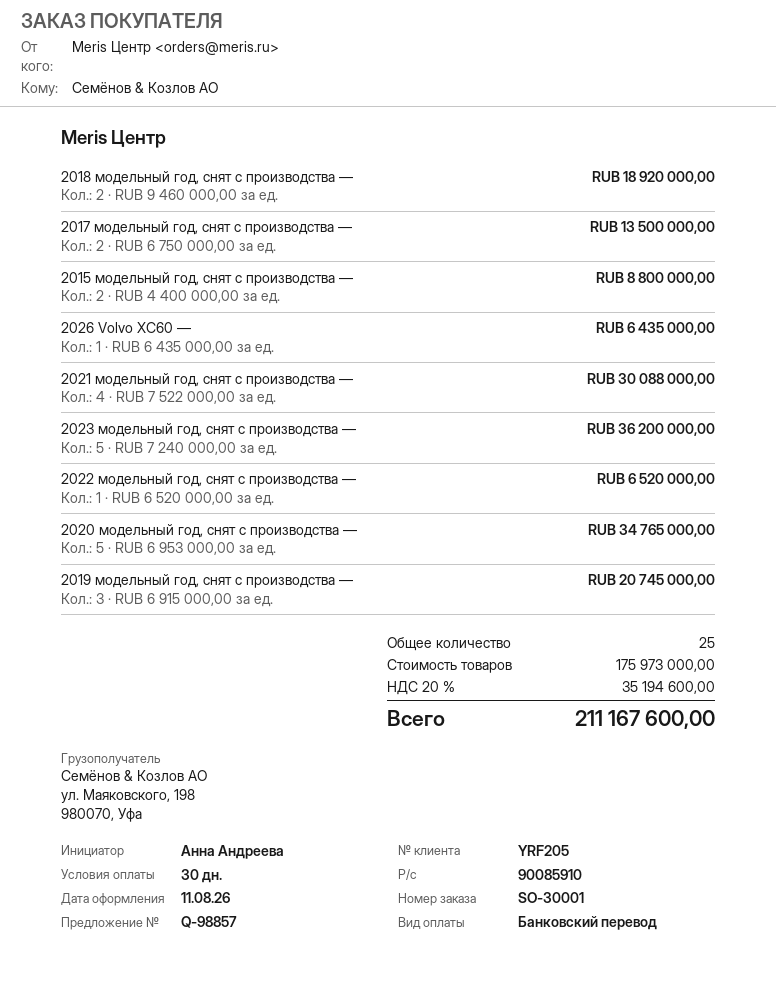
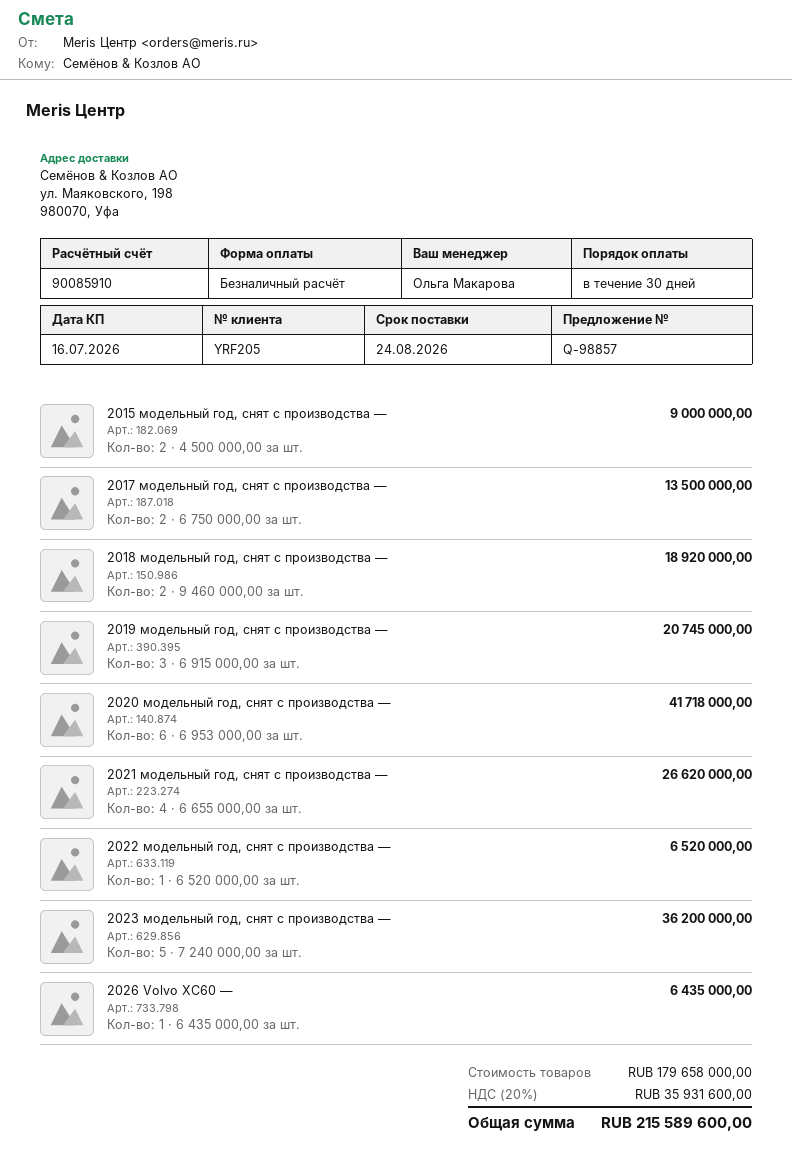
2015 модельный год, снят с производства —: 2 x 4400000.00 = 8800000.00 -> 2 x 4500000.00 = 9000000.00
2021 модельный год, снят с производства —: 4 x 7522000.00 = 30088000.00 -> 4 x 6655000.00 = 26620000.00
2020 модельный год, снят с производства —: 5 x 6953000.00 = 34765000.00 -> 6 x 6953000.00 = 41718000.00
subtotal: 175973000.00 -> 179658000.00
tax: 20% = 35194600.00 -> 20% = 35931600.00
total: 211167600.00 -> 215589600.00

